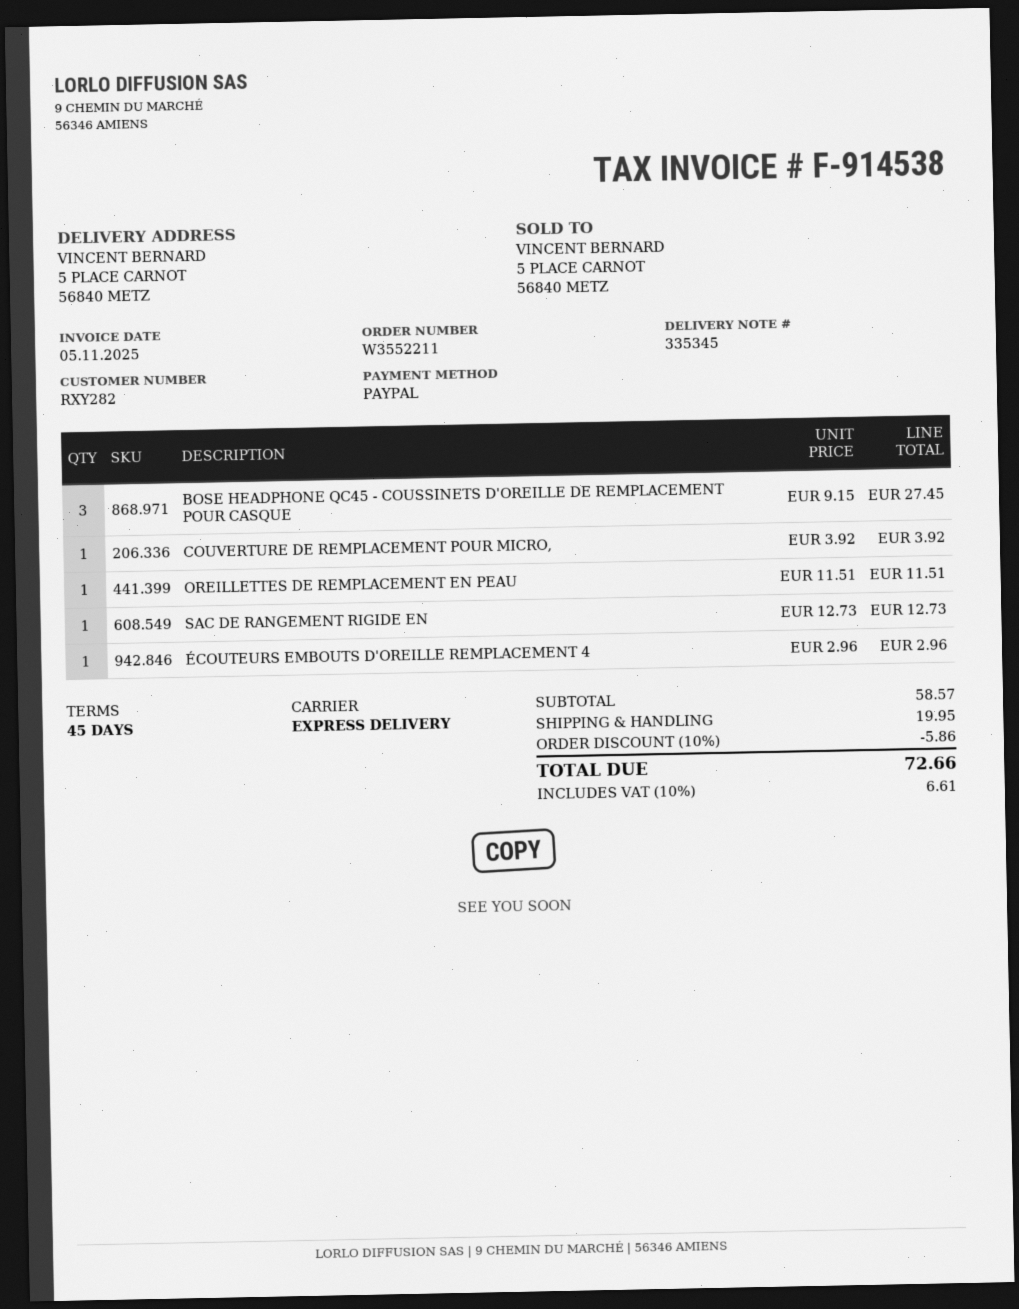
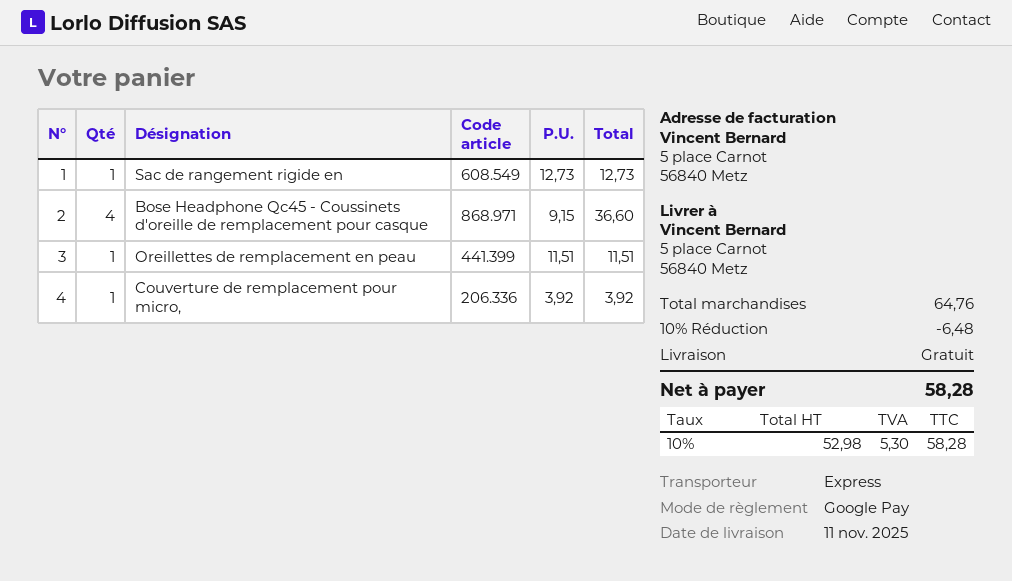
payment method: PayPal -> Google Pay
BOSE HEADPHONE QC45 - COUSSINETS D'OREILLE DE REMPLACEMENT POUR CASQUE: 3 x 9.15 = 27.45 -> 4 x 9.15 = 36.60
ÉCOUTEURS EMBOUTS D'OREILLE REMPLACEMENT 4: 1 x 2.96 = 2.96 -> none
subtotal: 58.57 -> 64.76
discount: 10% = 5.86 -> 10% = 6.48
shipping: 19.95 -> 0.00
tax: 10% = 6.61 -> 10% = 5.30
total: 72.66 -> 58.28

